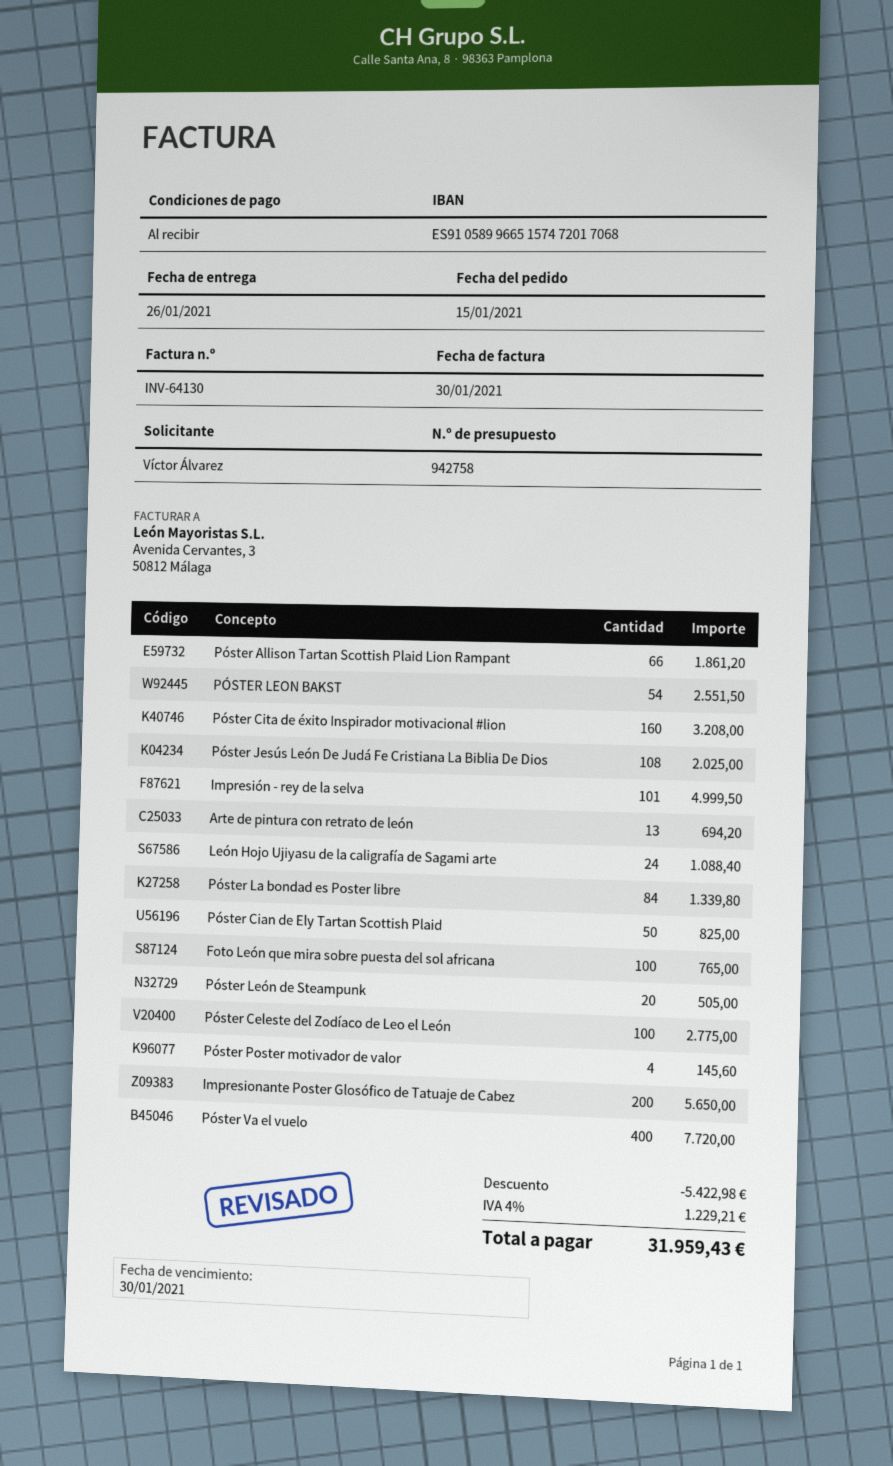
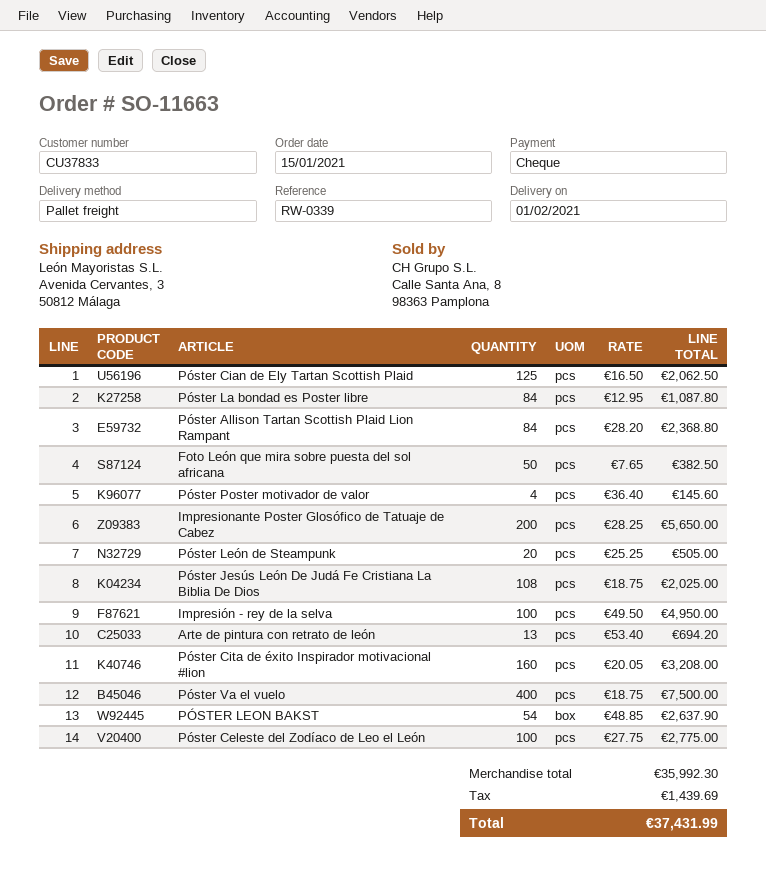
delivery date: 2021-01-26 -> 2021-02-01
Póster Allison Tartan Scottish Plaid Lion Rampant: 66 for 1861.20 -> 84 for 2368.80
PÓSTER LEON BAKST: 54 for 2551.50 -> 54 for 2637.90
Impresión - rey de la selva: 101 for 4999.50 -> 100 for 4950.00
León Hojo Ujiyasu de la caligrafía de Sagami arte: 24 for 1088.40 -> none
Póster La bondad es Poster libre: 84 for 1339.80 -> 84 for 1087.80
Póster Cian de Ely Tartan Scottish Plaid: 50 for 825.00 -> 125 for 2062.50
Foto León que mira sobre puesta del sol africana: 100 for 765.00 -> 50 for 382.50
Póster Va el vuelo: 400 for 7720.00 -> 400 for 7500.00
discount: 5422.98 -> none
tax: 1229.21 -> 1439.69
total: 31959.43 -> 37431.99

